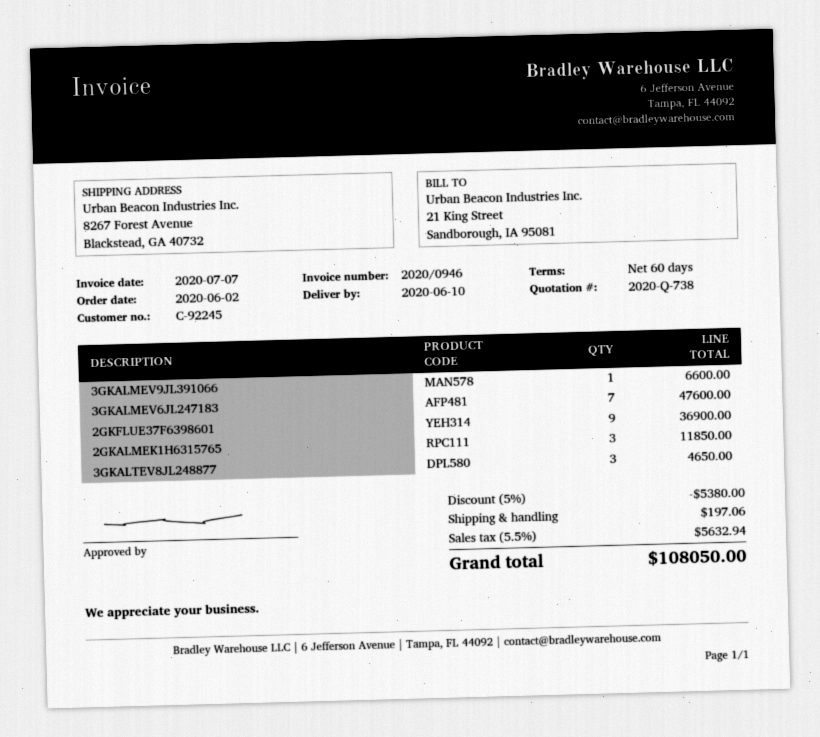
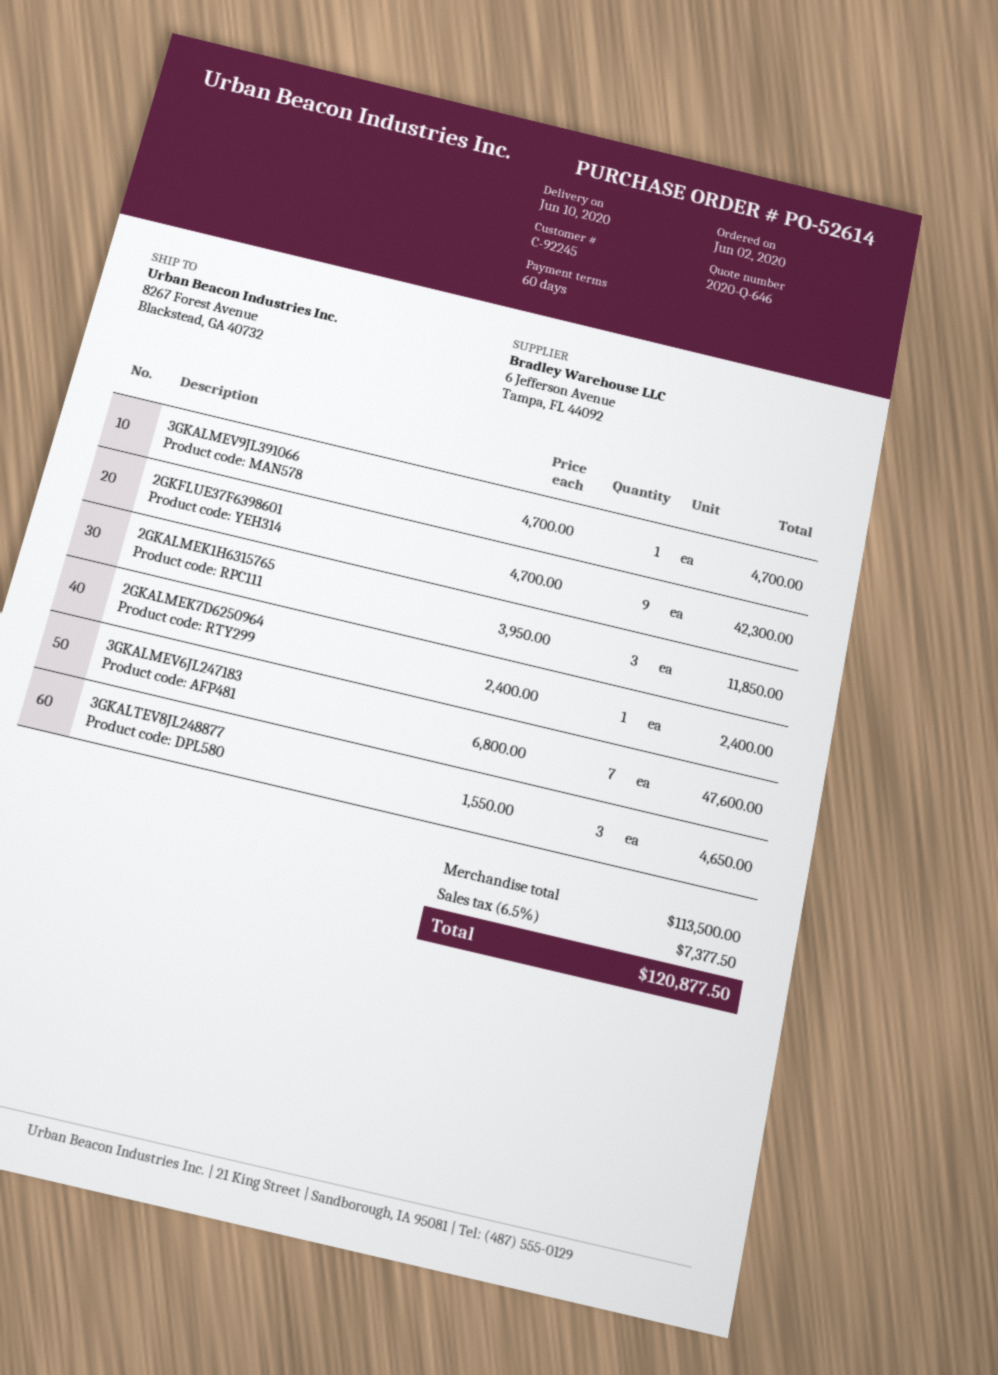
quote number: 2020-Q-738 -> 2020-Q-646
3GKALMEV9JL391066: 1 for 6600.00 -> 1 for 4700.00
2GKFLUE37F6398601: 9 for 36900.00 -> 9 for 42300.00
2GKALMEK7D6250964: none -> 1 for 2400.00
discount: 5% = 5380.00 -> none
shipping: 197.06 -> none
tax: 5.5% = 5632.94 -> 6.5% = 7377.50
total: 108050.00 -> 120877.50

